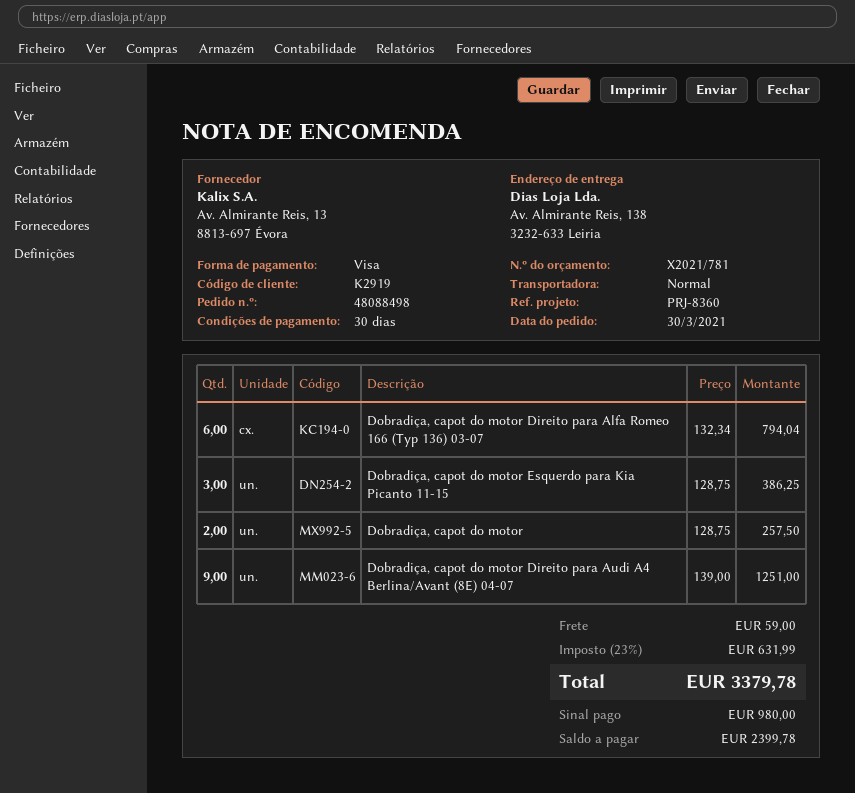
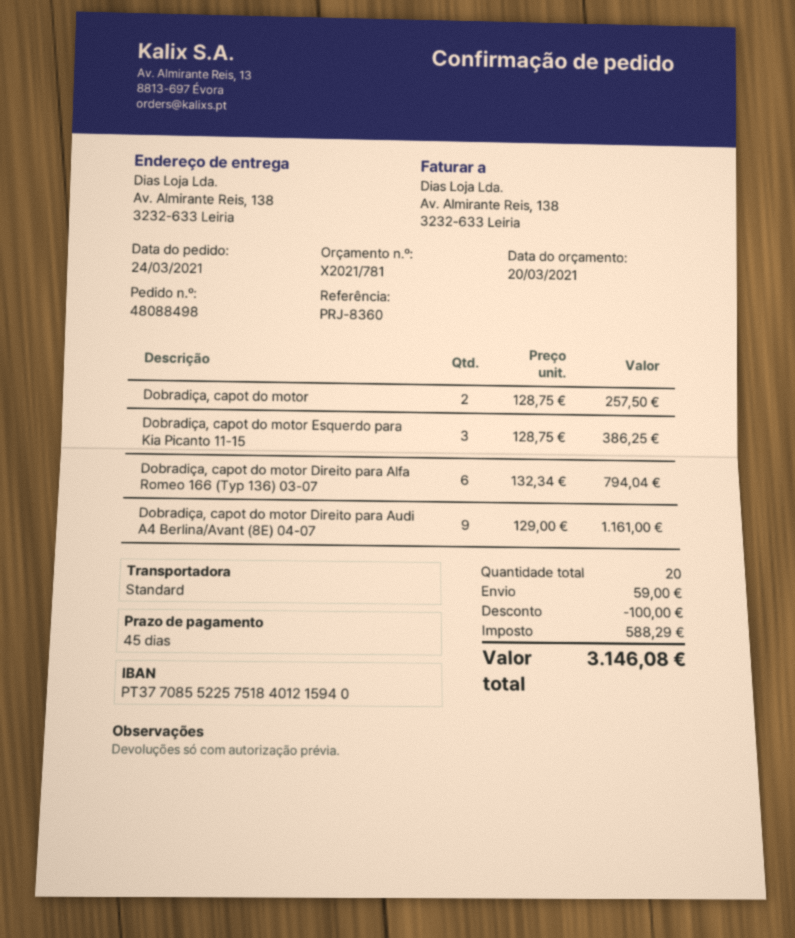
order date: 2021-03-30 -> 2021-03-24
payment terms: 30 days -> 45 days
Dobradiça, capot do motor Direito para Audi A4 Berlina/Avant (8E) 04-07: 9 x 139.00 = 1251.00 -> 9 x 129.00 = 1161.00
discount: none -> 100.00
tax: 631.99 -> 588.29
total: 3379.78 -> 3146.08

